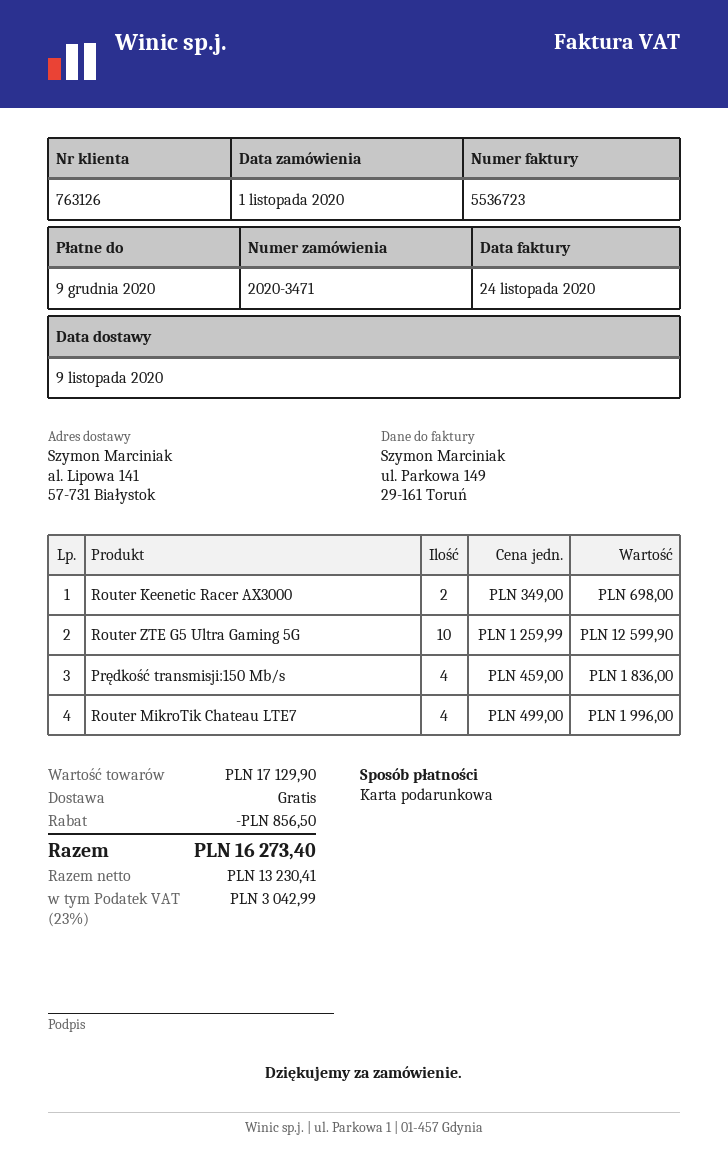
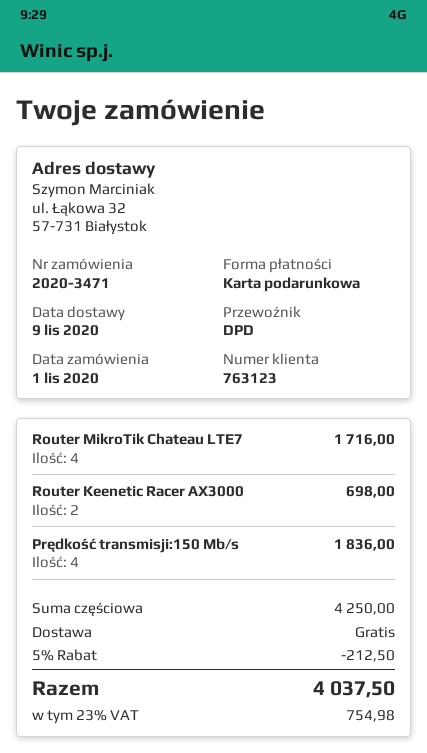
customer number: 763126 -> 763123
ship to: al. Lipowa 141, 57-731 Białystok -> ul. Łąkowa 32, 57-731 Białystok
Router ZTE G5 Ultra Gaming 5G: 10 for 12599.90 -> none
Router MikroTik Chateau LTE7: 4 for 1996.00 -> 4 for 1716.00
subtotal: 17129.90 -> 4250.00
discount: 856.50 -> 212.50
tax: 23% = 3042.99 -> 23% = 754.98
total: 16273.40 -> 4037.50

